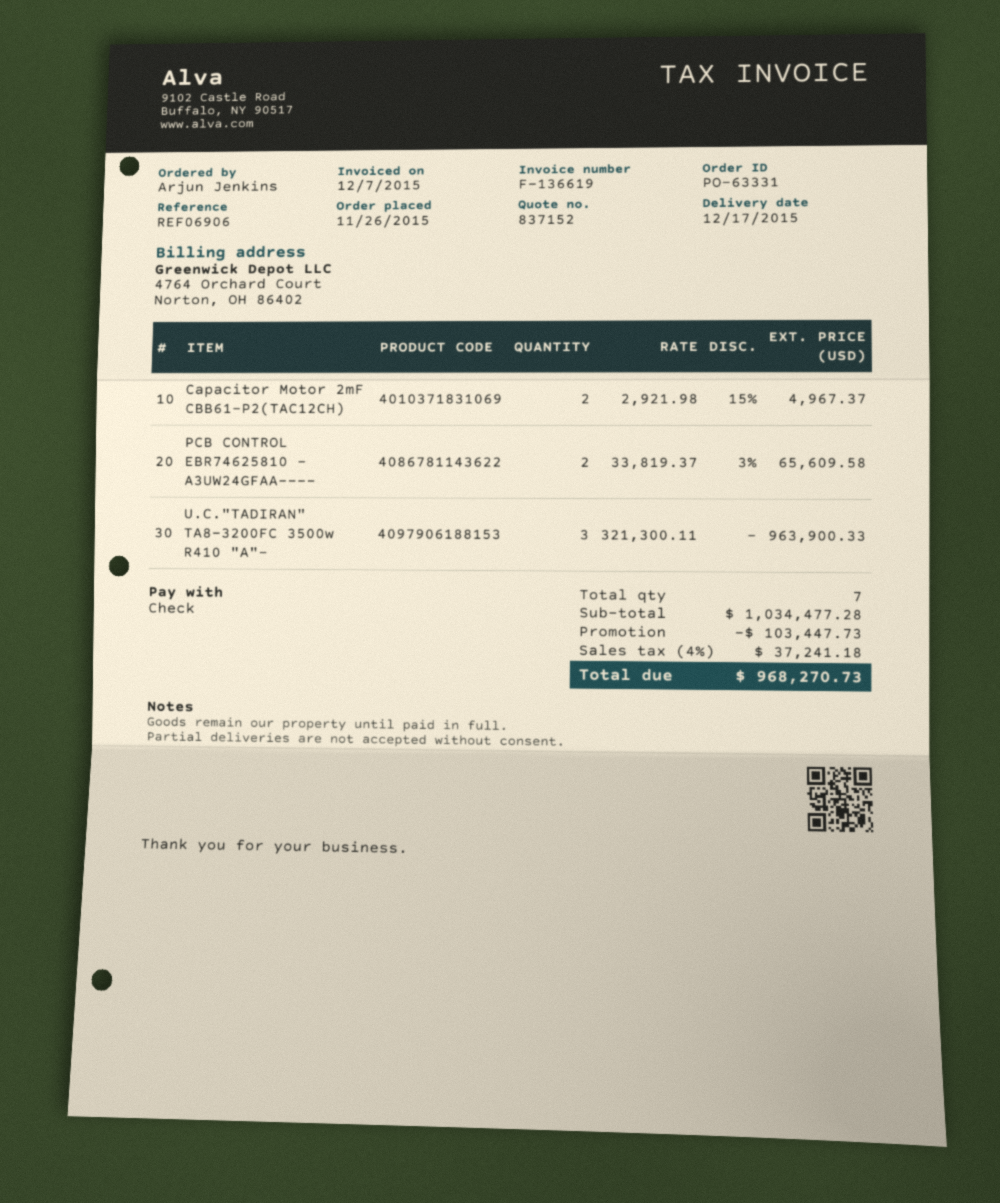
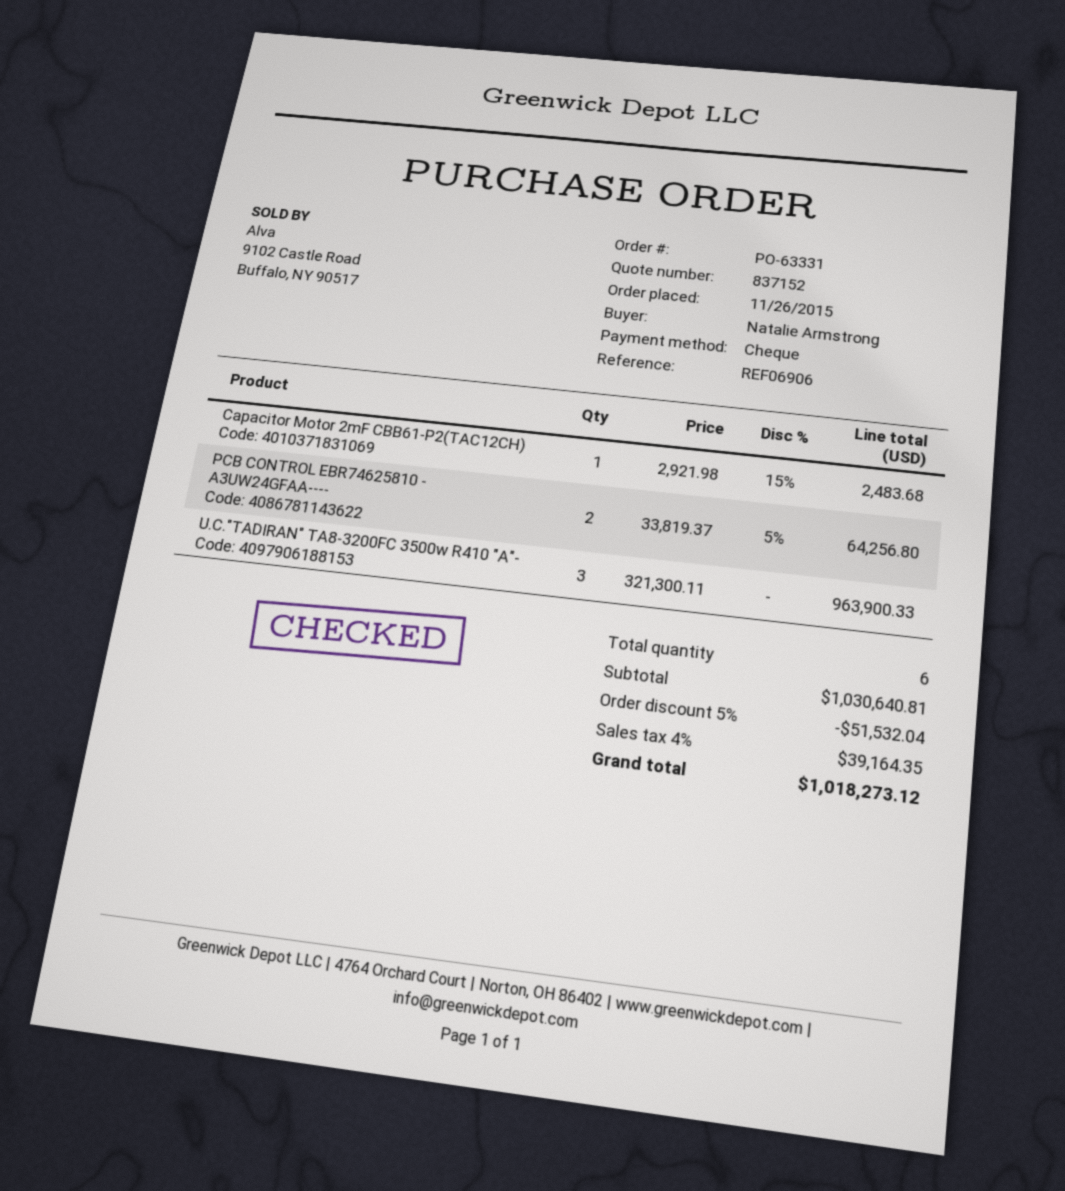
ordered by: Arjun Jenkins -> Natalie Armstrong
Capacitor Motor 2mF CBB61-P2(TAC12CH): 2 x 2921.98 - 15% = 4967.37 -> 1 x 2921.98 - 15% = 2483.68
PCB CONTROL EBR74625810 - A3UW24GFAA----: 2 x 33819.37 - 3% = 65609.58 -> 2 x 33819.37 - 5% = 64256.80
total quantity: 7 -> 6
subtotal: 1034477.28 -> 1030640.81
discount: 103447.73 -> 51532.04
tax: 4% = 37241.18 -> 4% = 39164.35
total: 968270.73 -> 1018273.12

